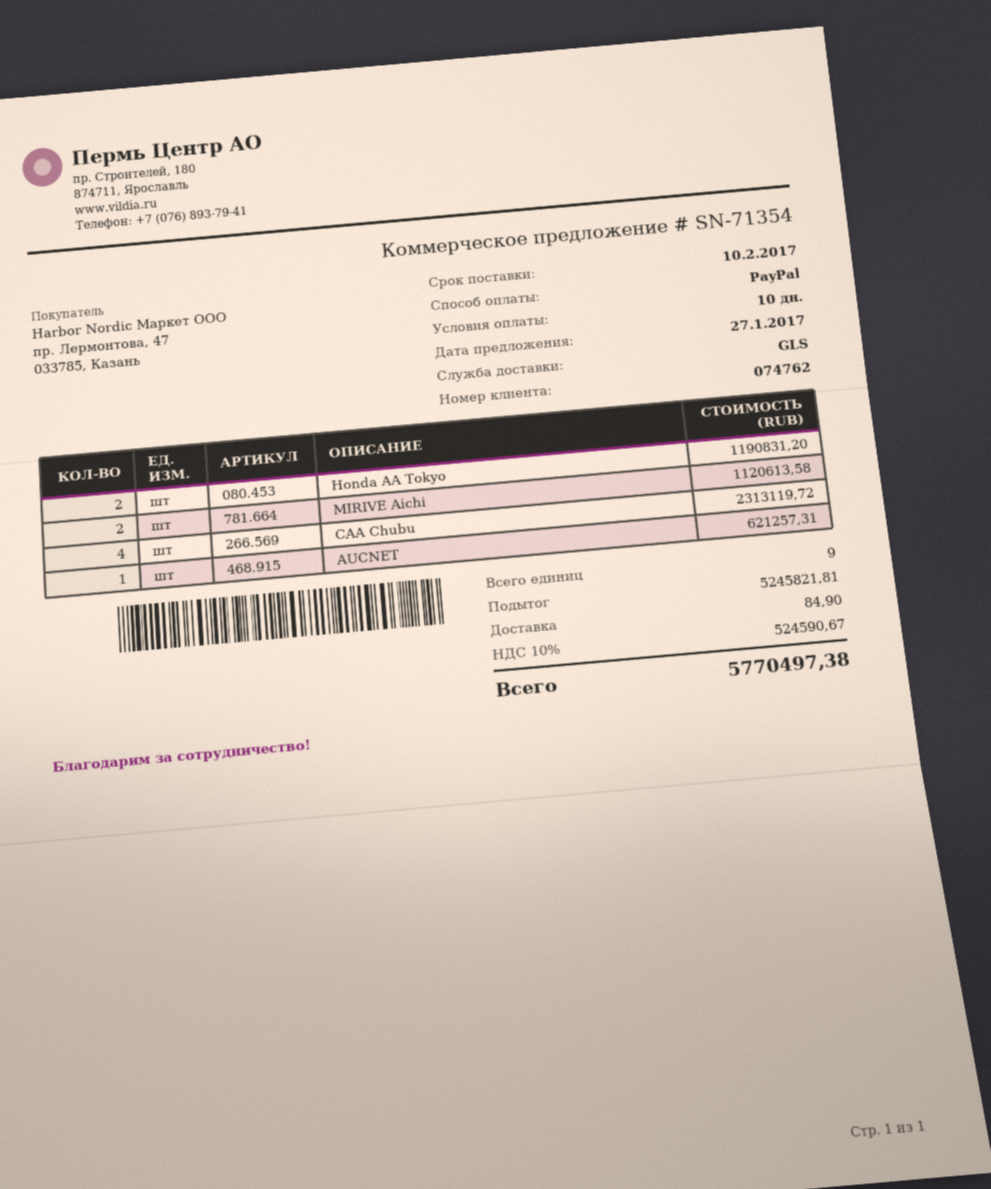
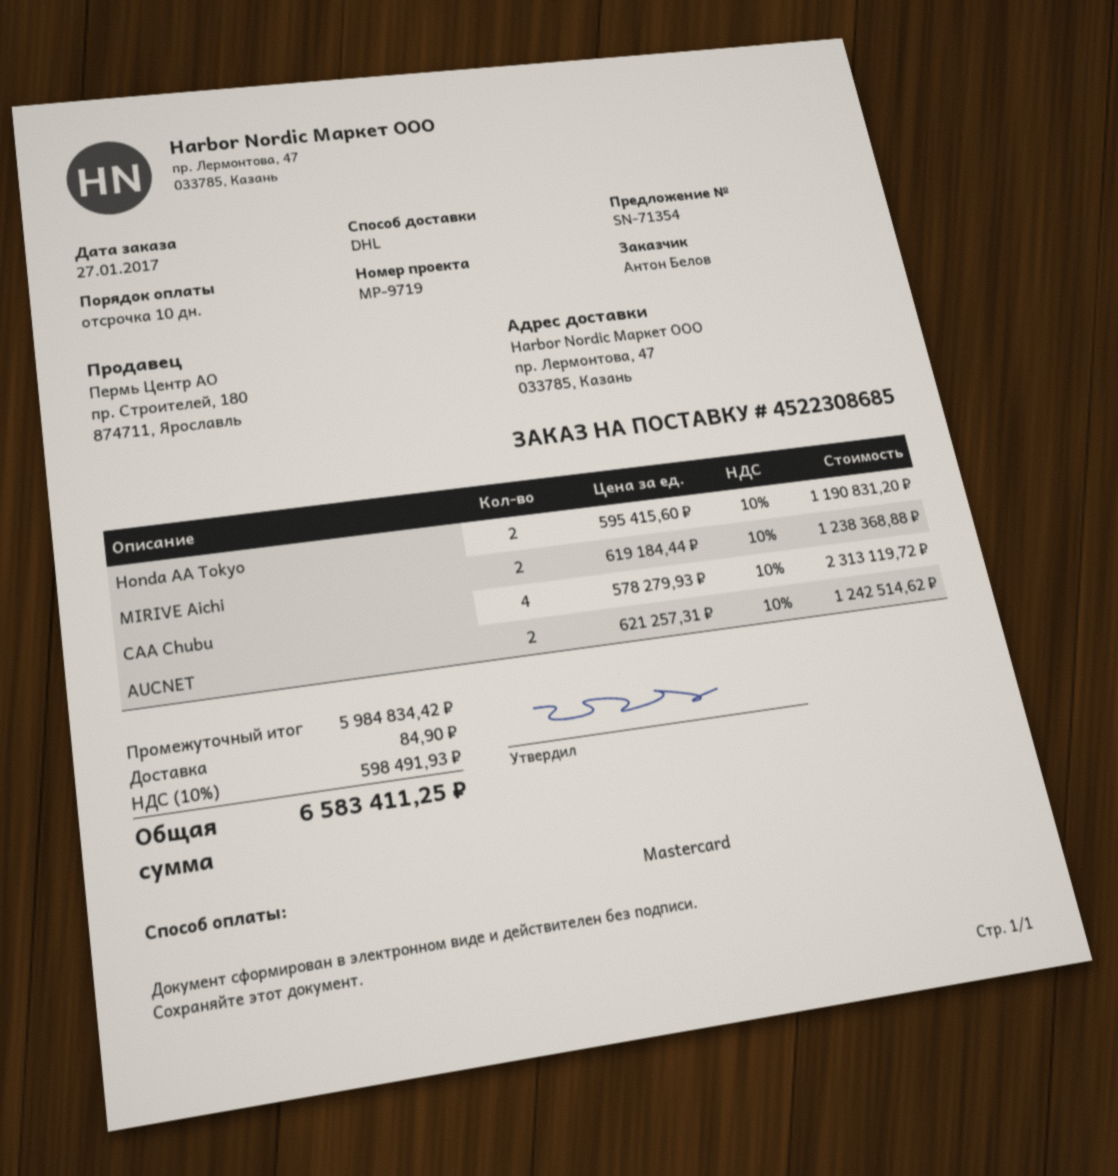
payment method: PayPal -> Mastercard
shipping method: GLS -> DHL
MIRIVE Aichi: 2 for 1120613.58 -> 2 for 1238368.88
AUCNET: 1 for 621257.31 -> 2 for 1242514.62
subtotal: 5245821.81 -> 5984834.42
tax: 10% = 524590.67 -> 10% = 598491.93
total: 5770497.38 -> 6583411.25

